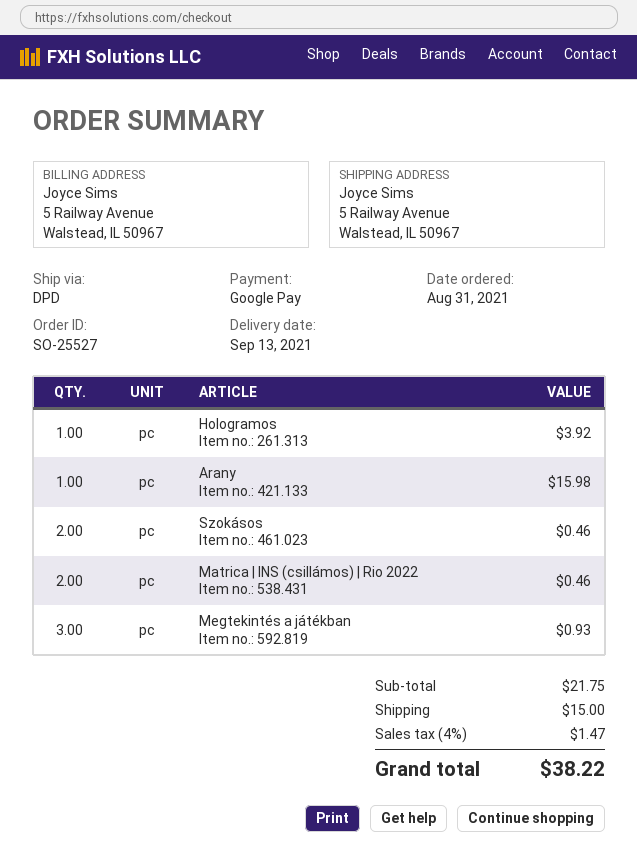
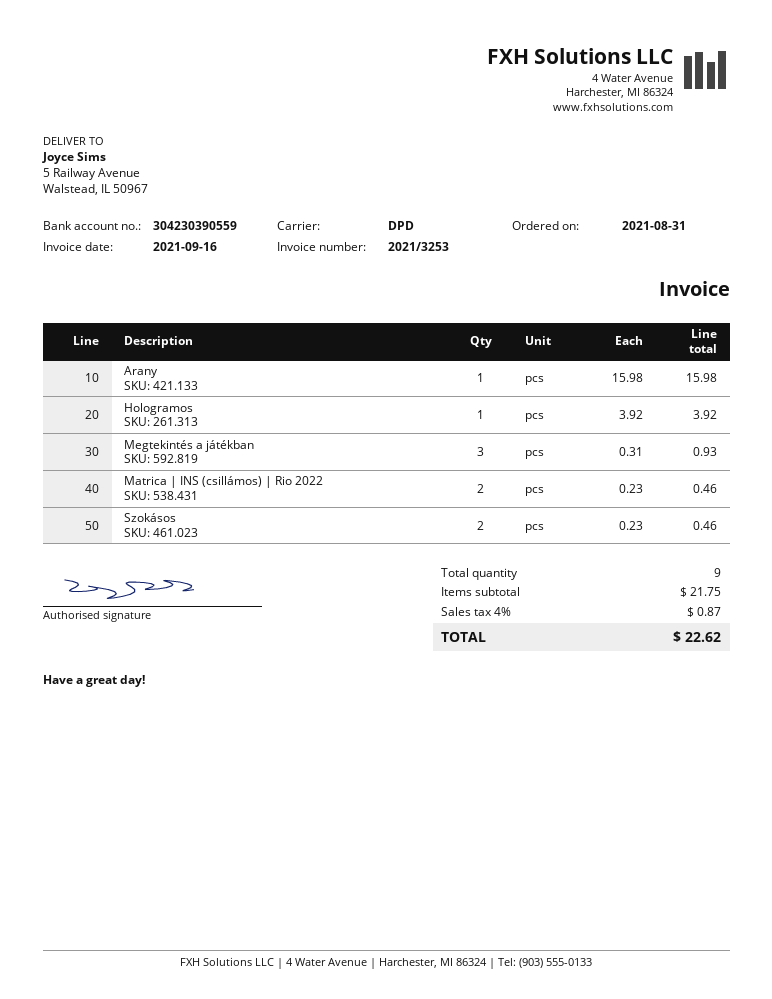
shipping: 15.00 -> none
tax: 4% = 1.47 -> 4% = 0.87
total: 38.22 -> 22.62

